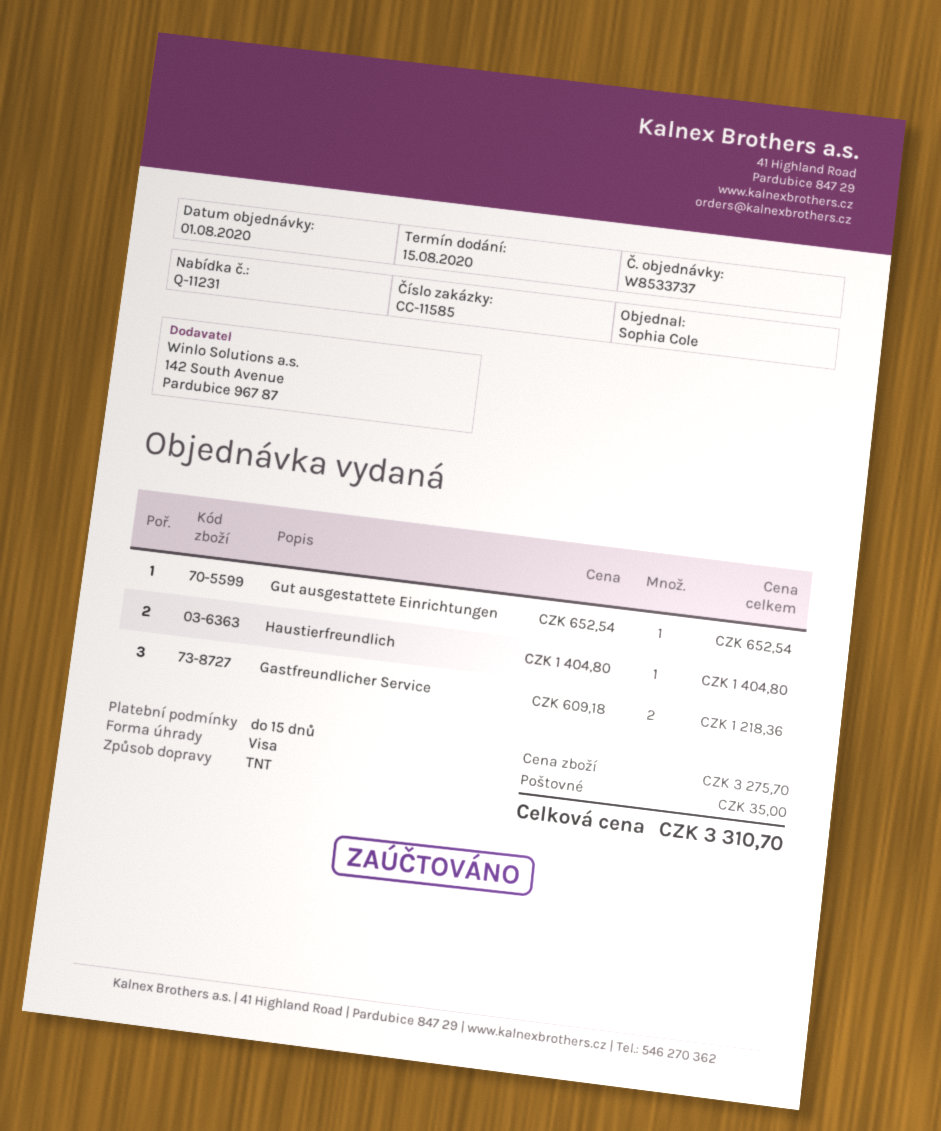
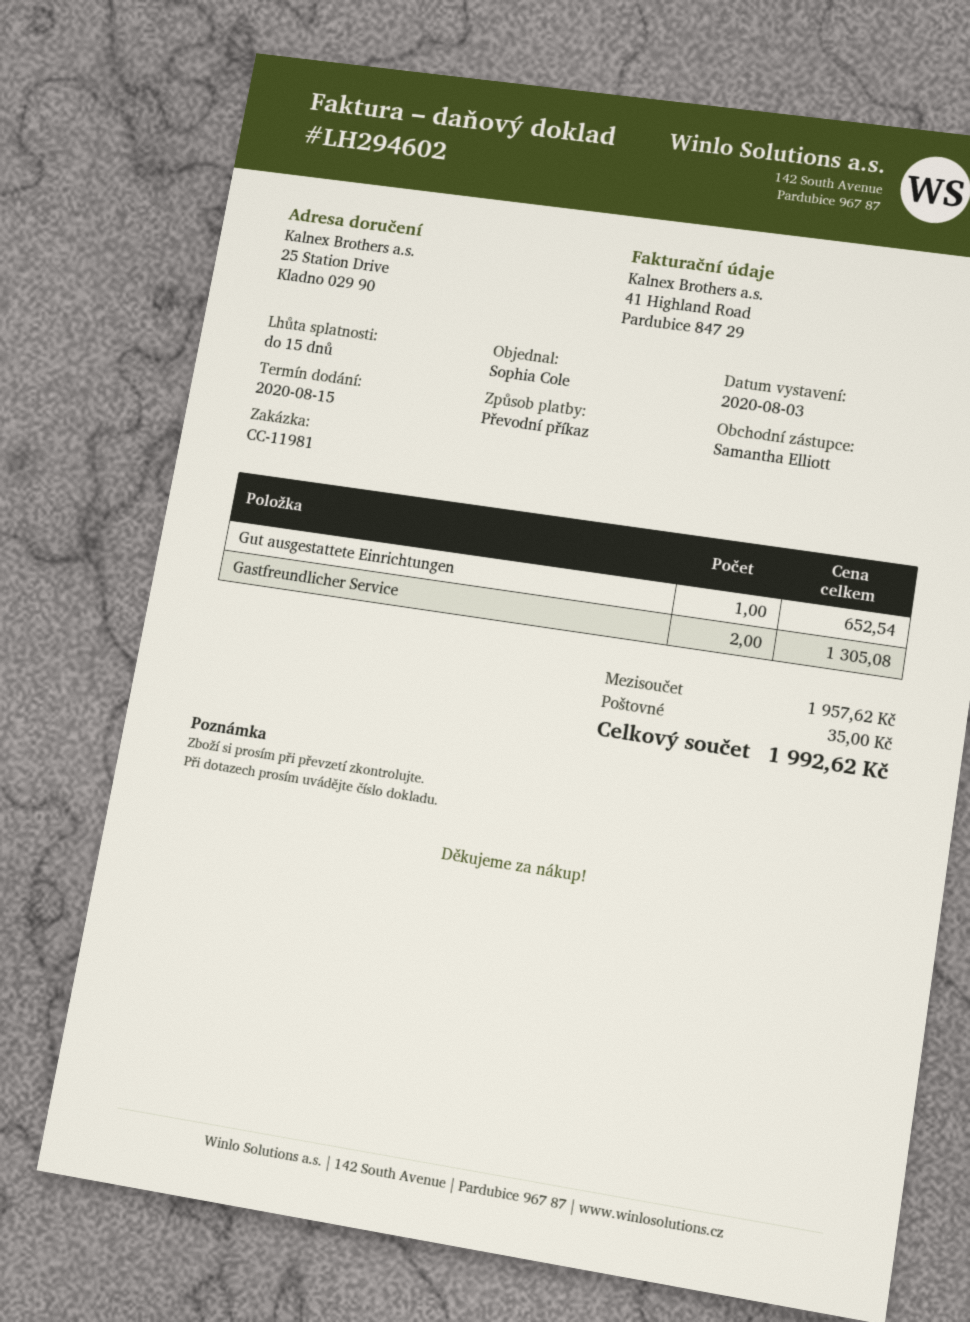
reference: CC-11585 -> CC-11981
payment method: Visa -> bank transfer
Haustierfreundlich: 1 for 1404.80 -> none
Gastfreundlicher Service: 2 for 1218.36 -> 2 for 1305.08
subtotal: 3275.70 -> 1957.62
total: 3310.70 -> 1992.62

